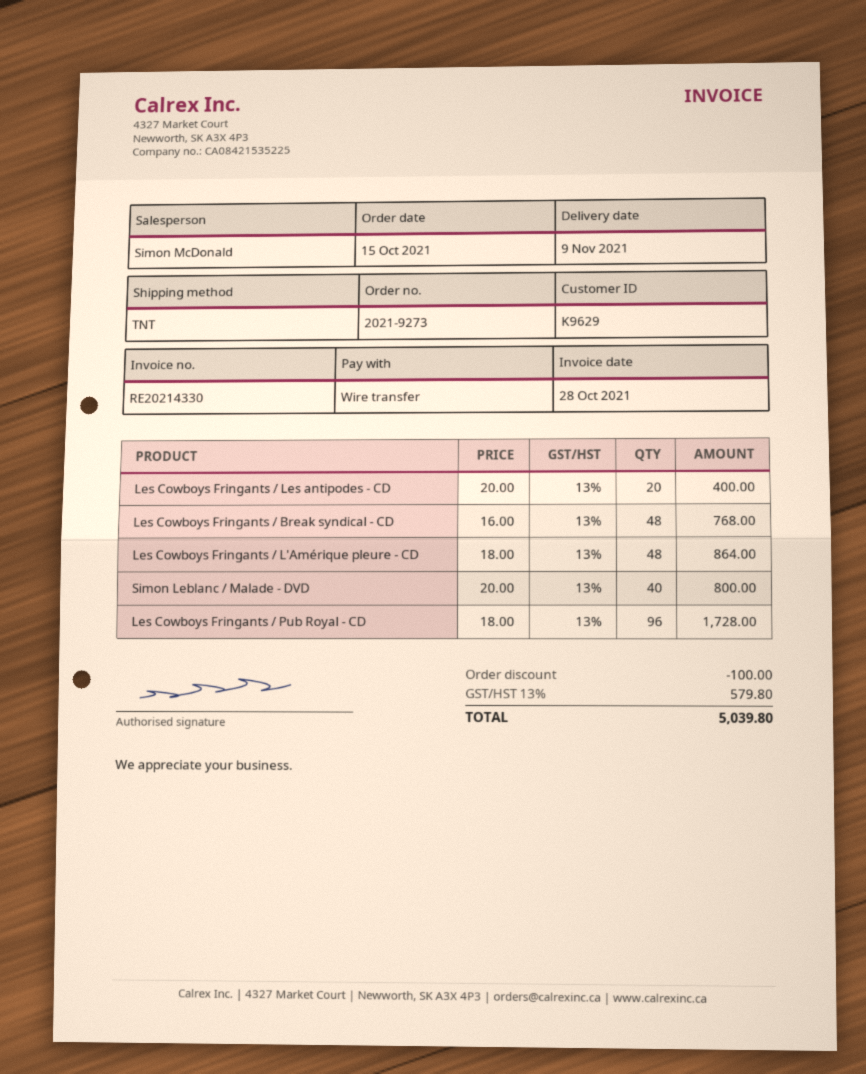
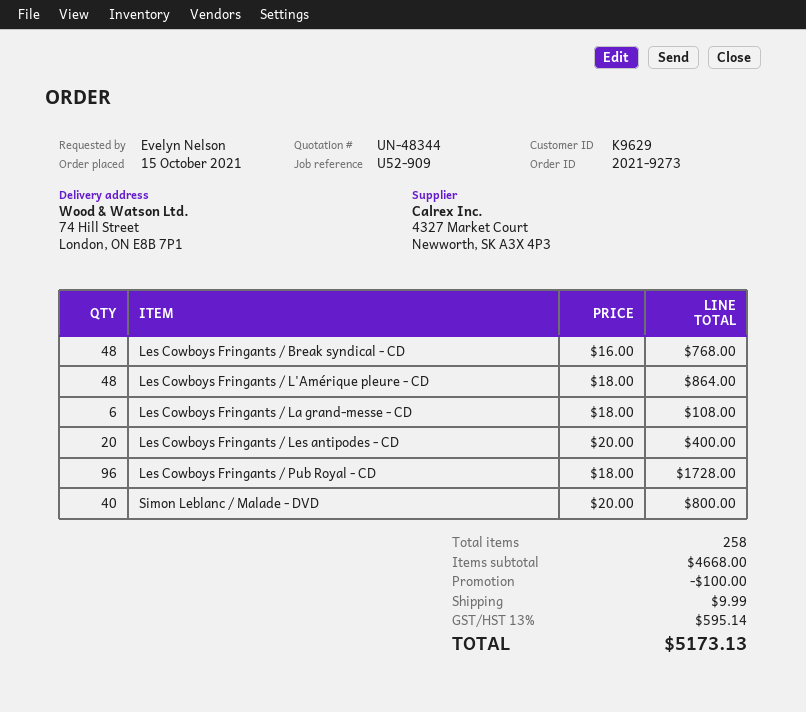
Les Cowboys Fringants / La grand-messe - CD: none -> 6 x 18.00 = 108.00
shipping: none -> 9.99
tax: 13% = 579.80 -> 13% = 595.14
total: 5039.80 -> 5173.13

